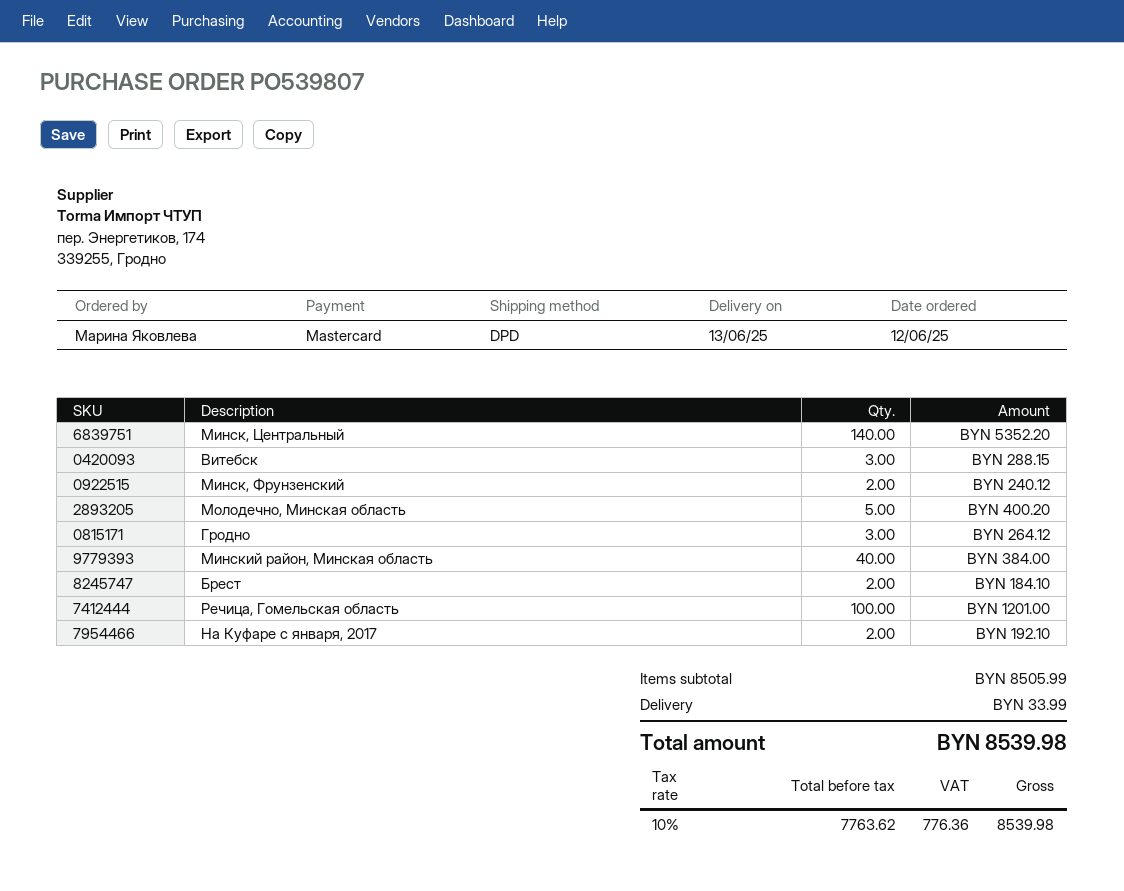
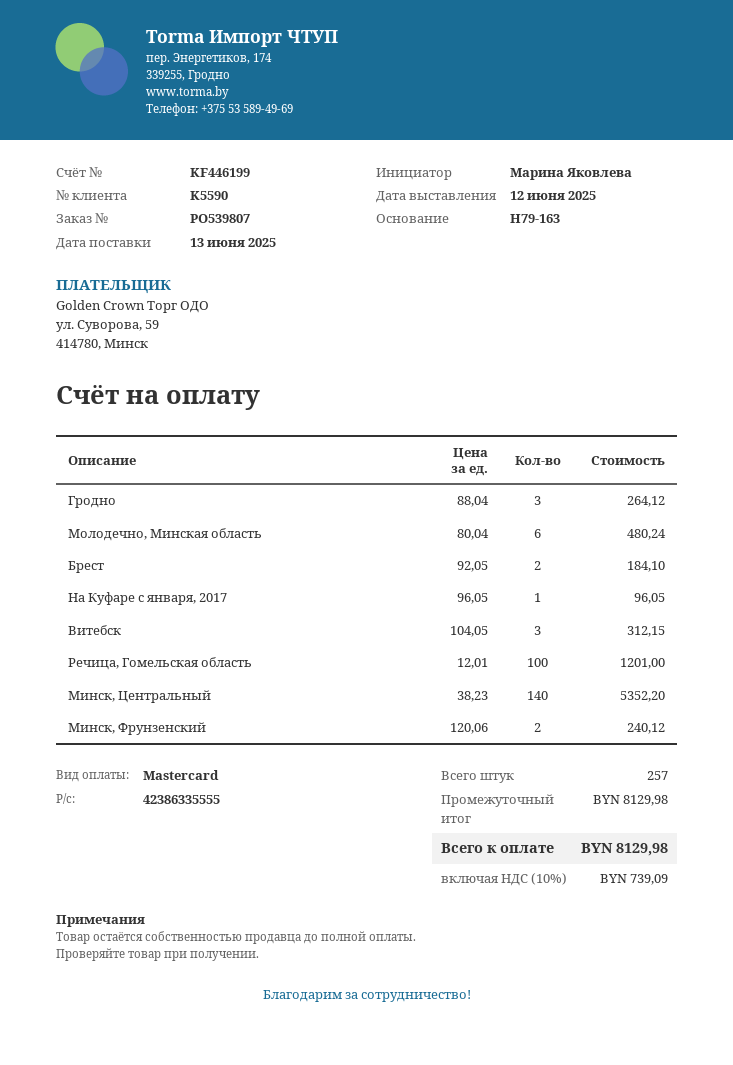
Витебск: 3 for 288.15 -> 3 for 312.15
Молодечно, Минская область: 5 for 400.20 -> 6 for 480.24
Минский район, Минская область: 40 for 384.00 -> none
На Куфаре с января, 2017: 2 for 192.10 -> 1 for 96.05
subtotal: 8505.99 -> 8129.98
shipping: 33.99 -> none
tax: 10% = 776.36 -> 10% = 739.09
total: 8539.98 -> 8129.98

